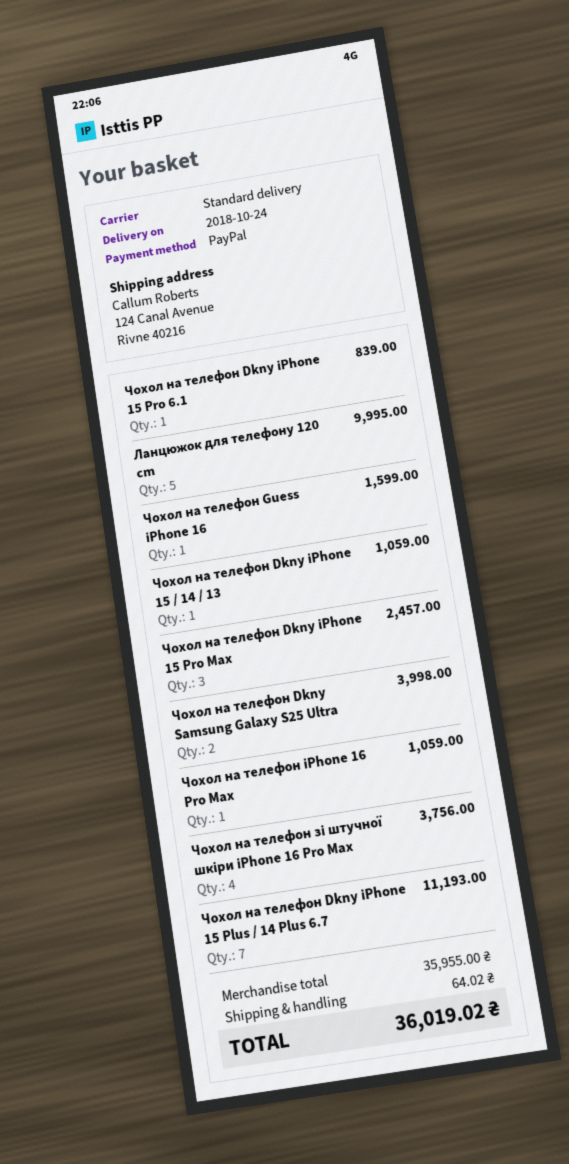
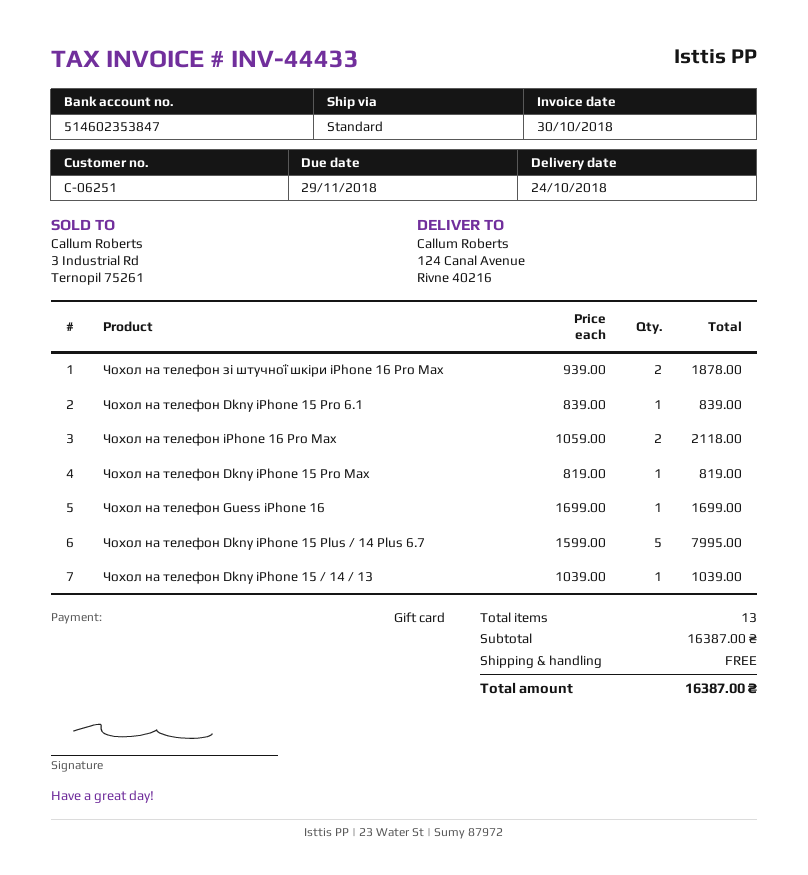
payment method: PayPal -> gift card
Ланцюжок для телефону 120 cm: 5 for 9995.00 -> none
Чохол на телефон Guess iPhone 16: 1 for 1599.00 -> 1 for 1699.00
Чохол на телефон Dkny iPhone 15 / 14 / 13: 1 for 1059.00 -> 1 for 1039.00
Чохол на телефон Dkny iPhone 15 Pro Max: 3 for 2457.00 -> 1 for 819.00
Чохол на телефон Dkny Samsung Galaxy S25 Ultra: 2 for 3998.00 -> none
Чохол на телефон iPhone 16 Pro Max: 1 for 1059.00 -> 2 for 2118.00
Чохол на телефон зі штучної шкіри iPhone 16 Pro Max: 4 for 3756.00 -> 2 for 1878.00
Чохол на телефон Dkny iPhone 15 Plus / 14 Plus 6.7: 7 for 11193.00 -> 5 for 7995.00
subtotal: 35955.00 -> 16387.00
shipping: 64.02 -> 0.00
total: 36019.02 -> 16387.00

